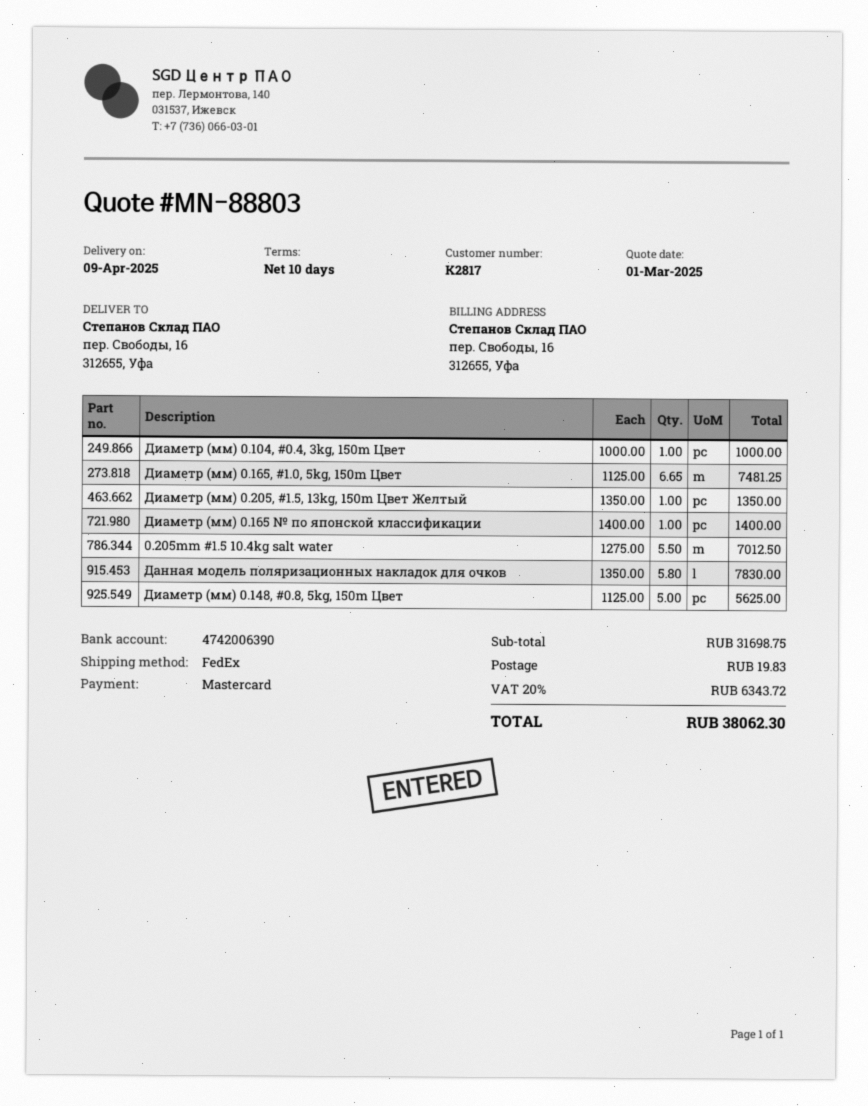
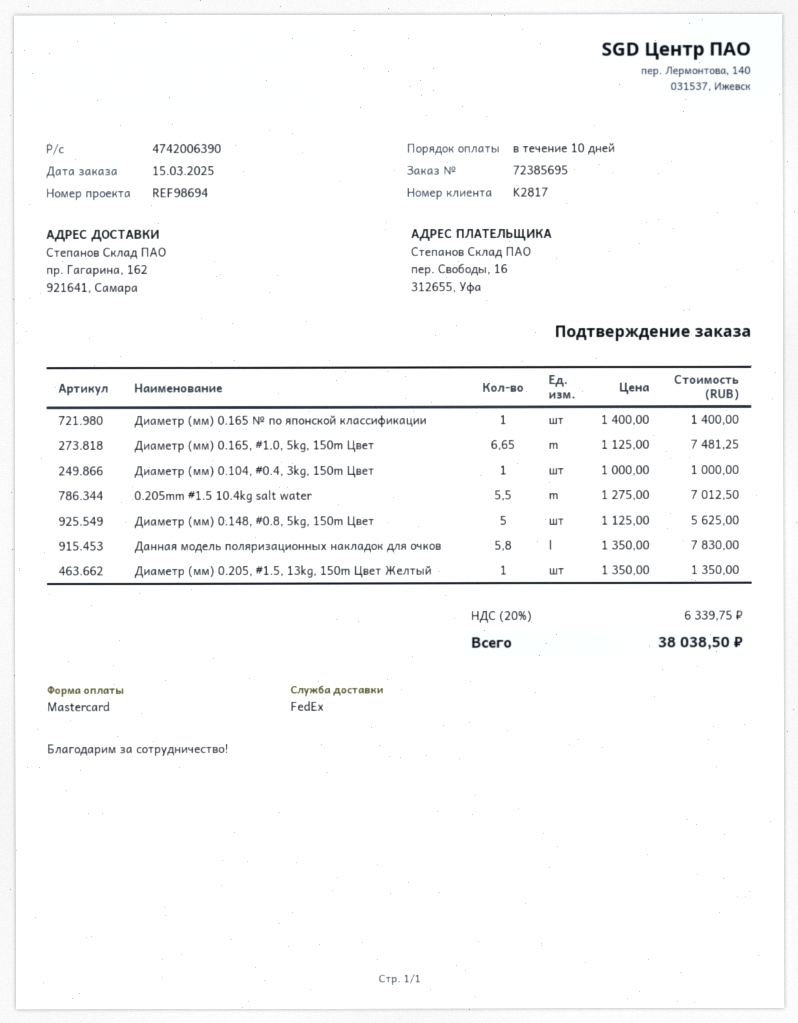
ship to: пер. Свободы, 16, 312655, Уфа -> пр. Гагарина, 162, 921641, Самара
shipping: 19.83 -> none
tax: 20% = 6343.72 -> 20% = 6339.75
total: 38062.30 -> 38038.50

